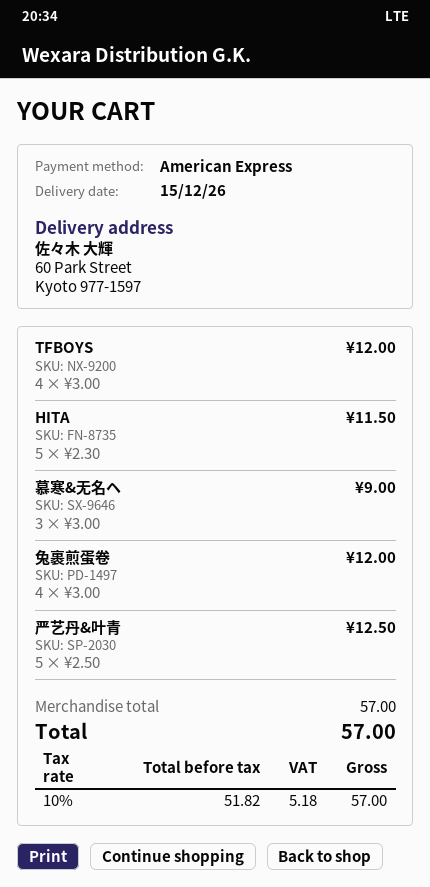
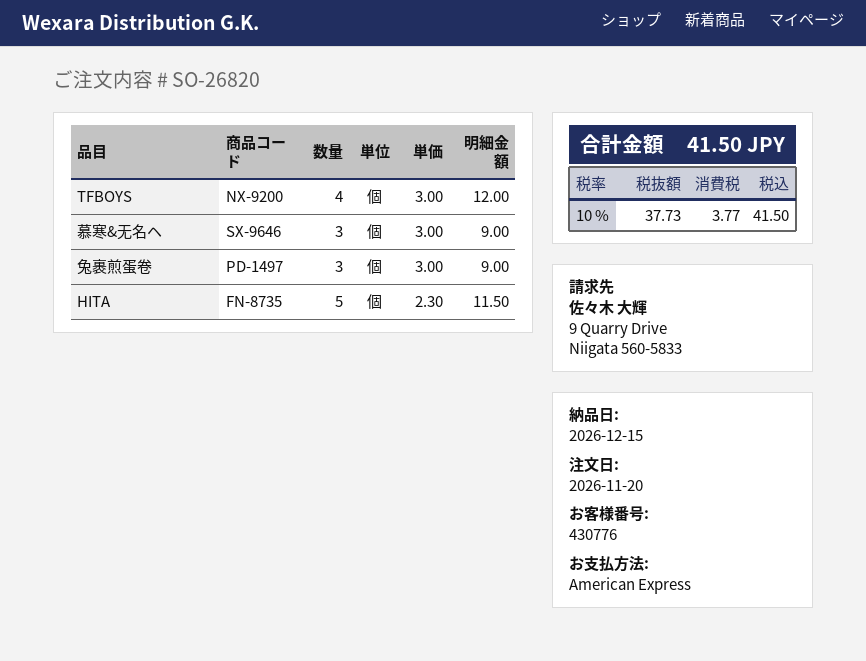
兔裹煎蛋卷: 4 x 3.00 = 12.00 -> 3 x 3.00 = 9.00
严艺丹&叶青: 5 x 2.50 = 12.50 -> none
net: 51.82 -> 37.73
tax: 10% = 5.18 -> 10% = 3.77
total: 57.00 -> 41.50

